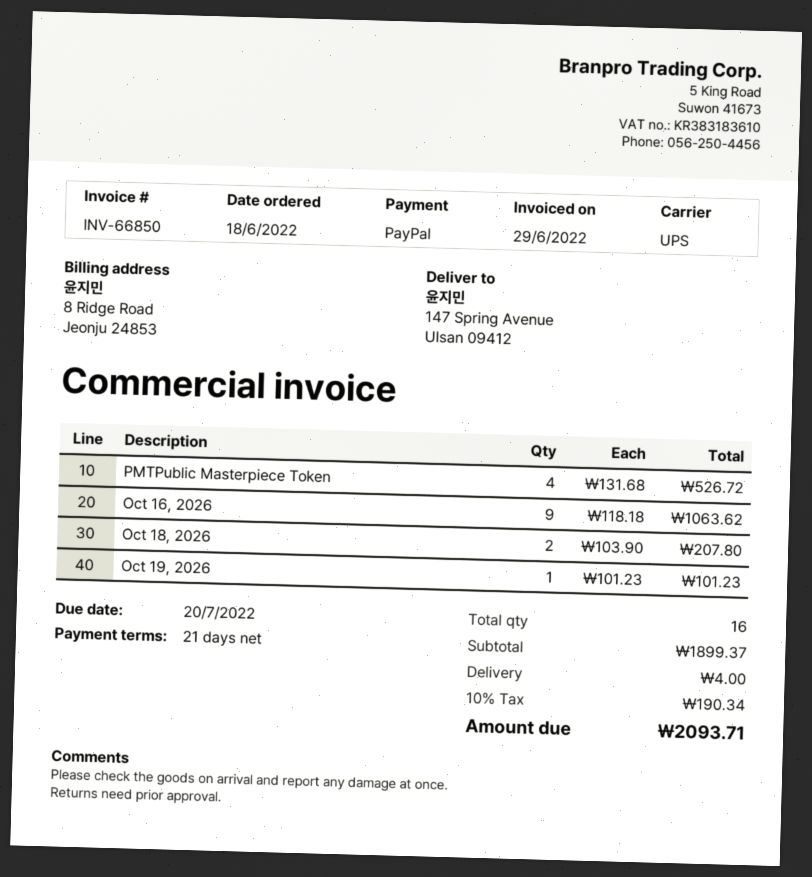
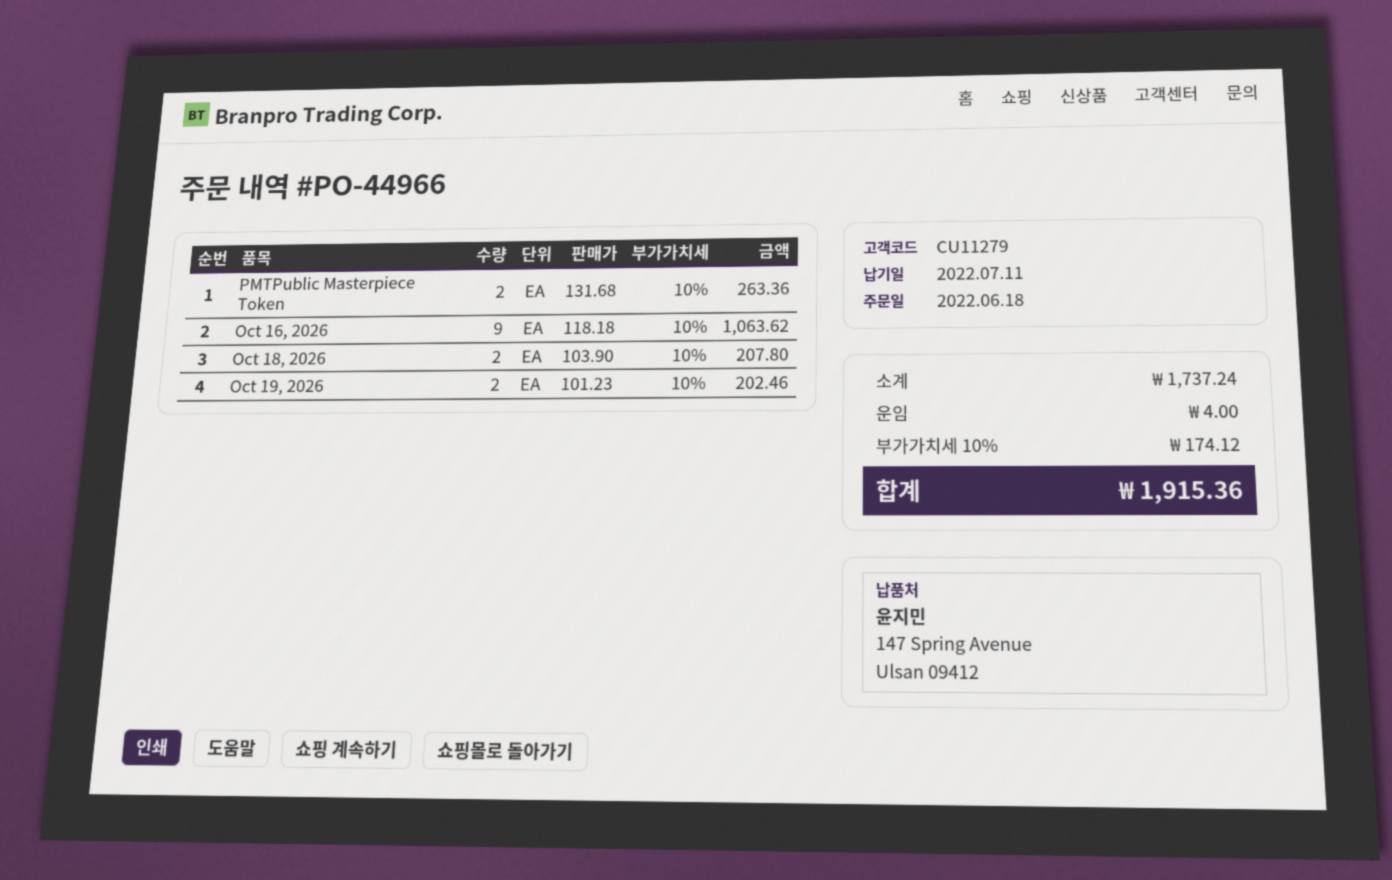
PMTPublic Masterpiece Token: 4 x 131.68 = 526.72 -> 2 x 131.68 = 263.36
Oct 19, 2026: 1 x 101.23 = 101.23 -> 2 x 101.23 = 202.46
subtotal: 1899.37 -> 1737.24
tax: 10% = 190.34 -> 10% = 174.12
total: 2093.71 -> 1915.36

